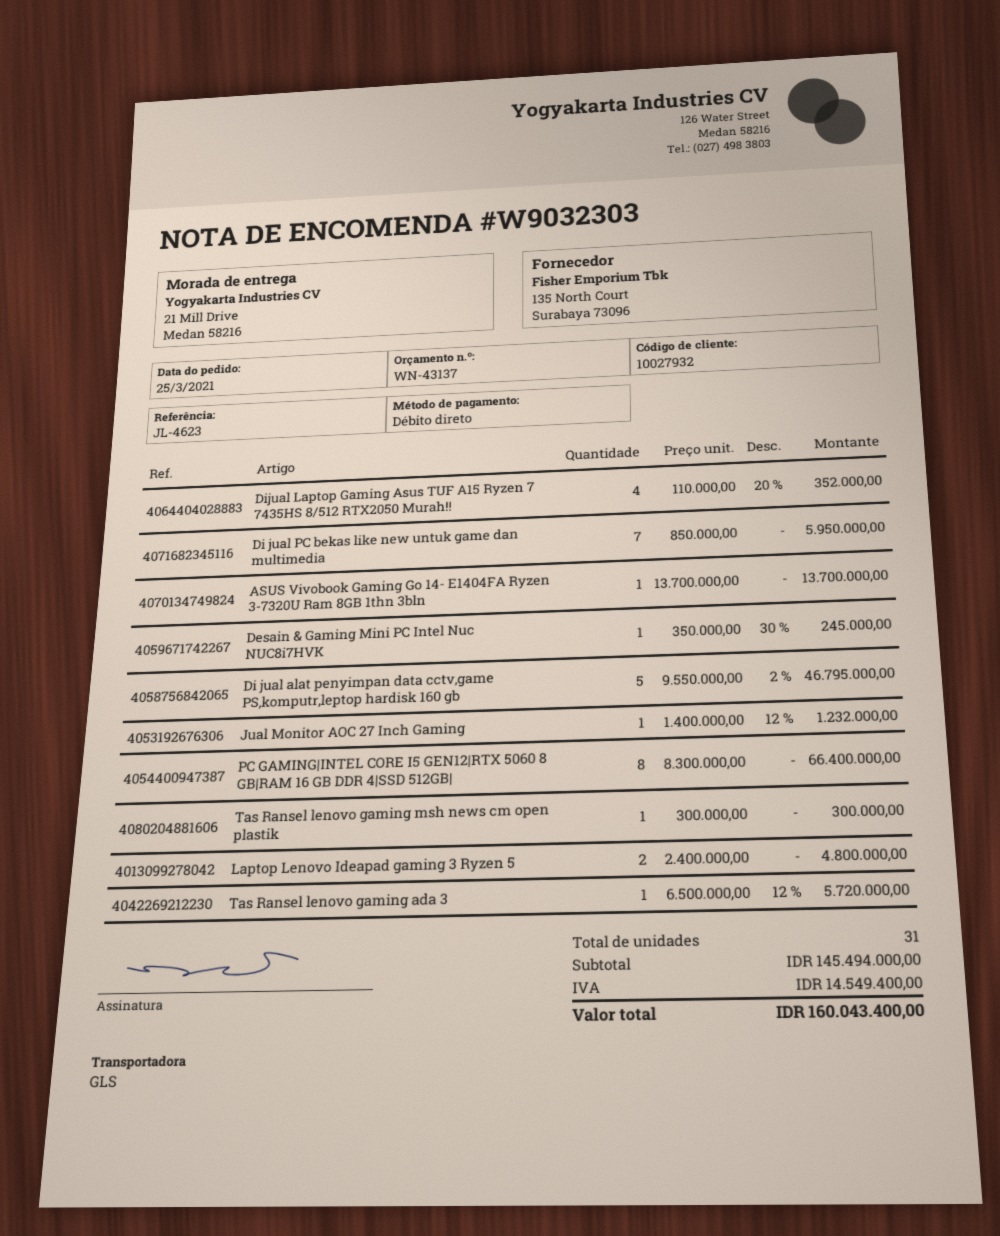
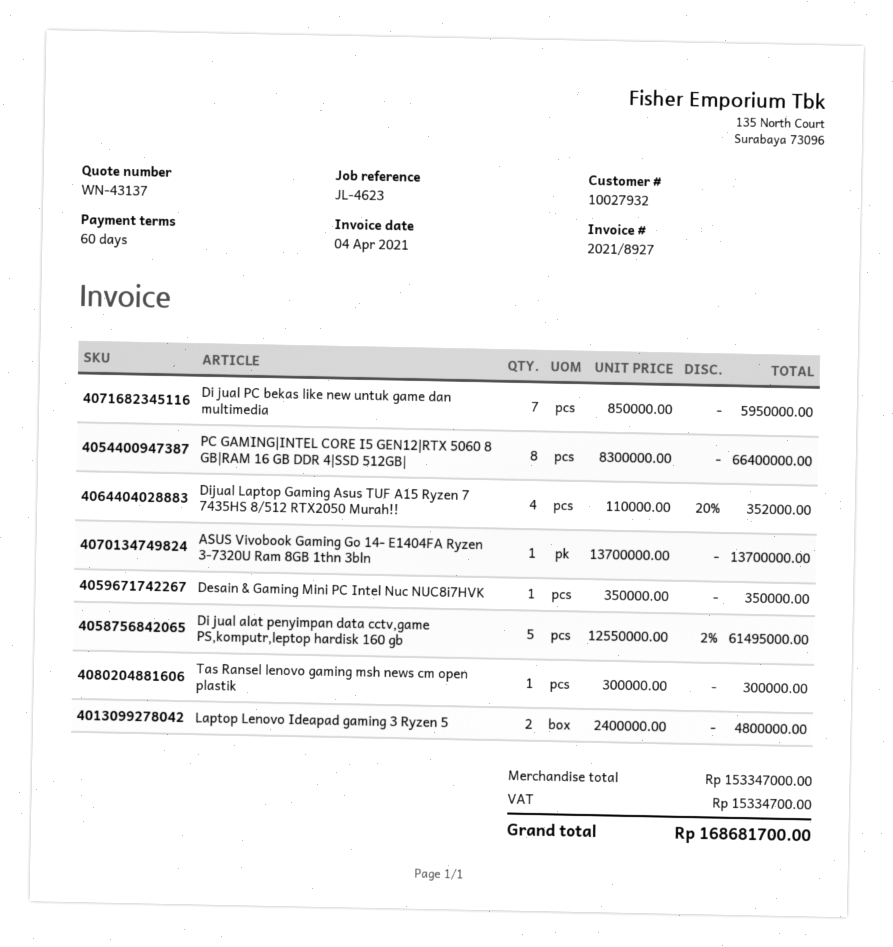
Desain & Gaming Mini PC Intel Nuc NUC8i7HVK: 1 x 350000.00 - 30% = 245000.00 -> 1 x 350000.00 = 350000.00
Di jual alat penyimpan data cctv,game PS,komputr,leptop hardisk 160 gb: 5 x 9550000.00 - 2% = 46795000.00 -> 5 x 12550000.00 - 2% = 61495000.00
Jual Monitor AOC 27 Inch Gaming: 1 x 1400000.00 - 12% = 1232000.00 -> none
Tas Ransel lenovo gaming ada 3: 1 x 6500000.00 - 12% = 5720000.00 -> none
subtotal: 145494000.00 -> 153347000.00
tax: 14549400.00 -> 15334700.00
total: 160043400.00 -> 168681700.00

